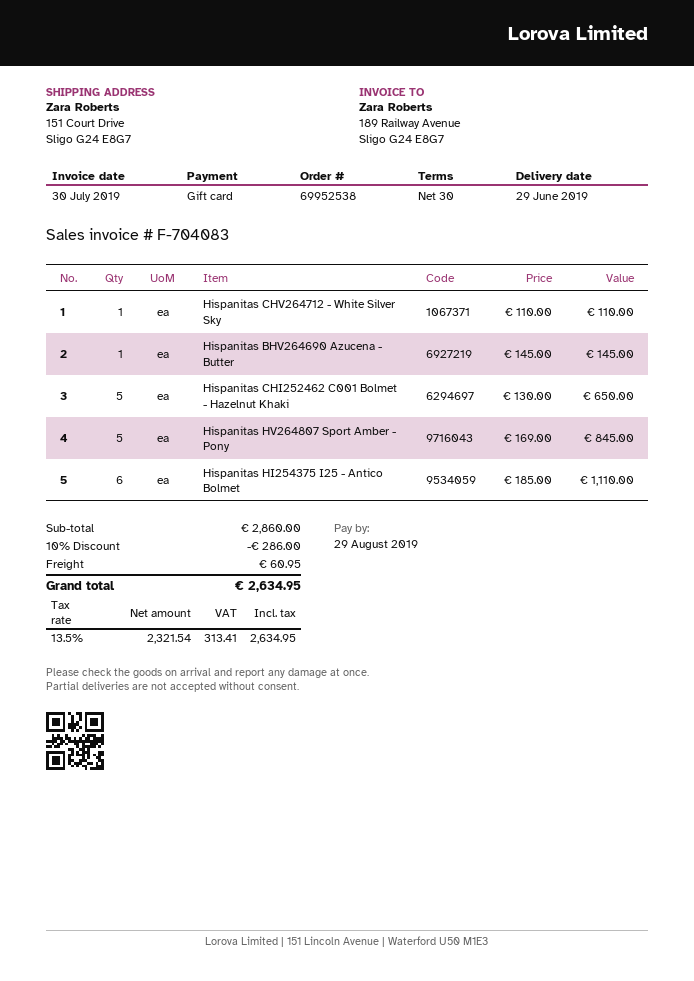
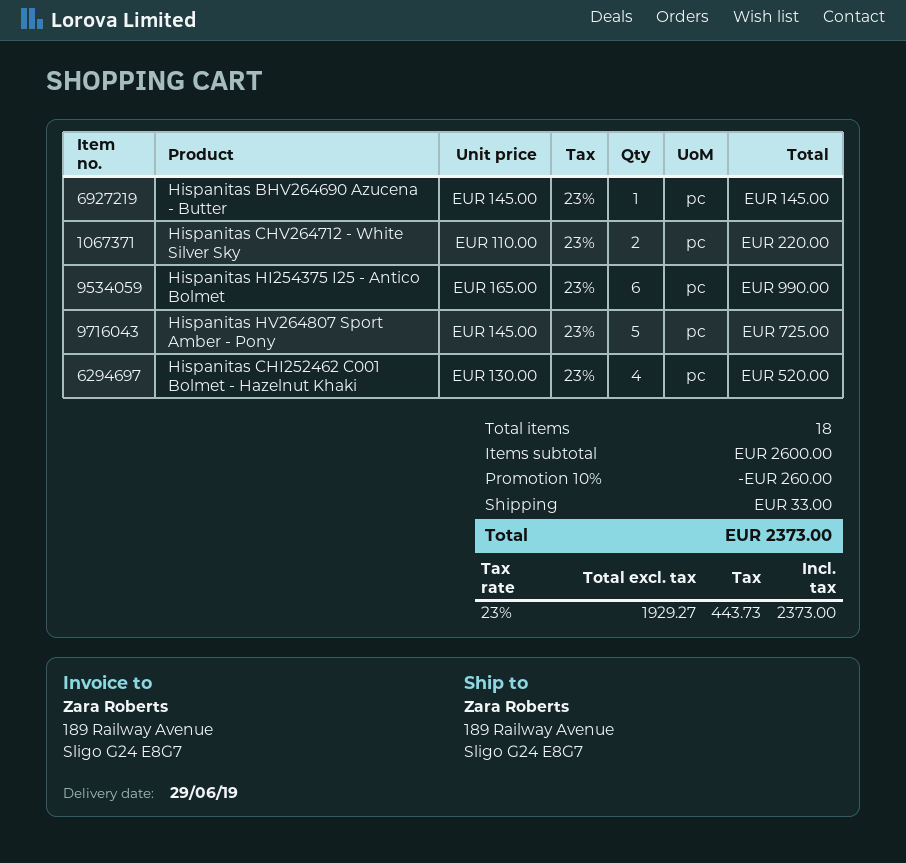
ship to: 151 Court Drive, Sligo G24 E8G7 -> 189 Railway Avenue, Sligo G24 E8G7
Hispanitas CHV264712 - White Silver Sky: 1 x 110.00 = 110.00 -> 2 x 110.00 = 220.00
Hispanitas CHI252462 C001 Bolmet - Hazelnut Khaki: 5 x 130.00 = 650.00 -> 4 x 130.00 = 520.00
Hispanitas HV264807 Sport Amber - Pony: 5 x 169.00 = 845.00 -> 5 x 145.00 = 725.00
Hispanitas HI254375 I25 - Antico Bolmet: 6 x 185.00 = 1110.00 -> 6 x 165.00 = 990.00
subtotal: 2860.00 -> 2600.00
discount: 10% = 286.00 -> 10% = 260.00
shipping: 60.95 -> 33.00
net: 2321.54 -> 1929.27
tax: 13.5% = 313.41 -> 23% = 443.73
total: 2634.95 -> 2373.00

